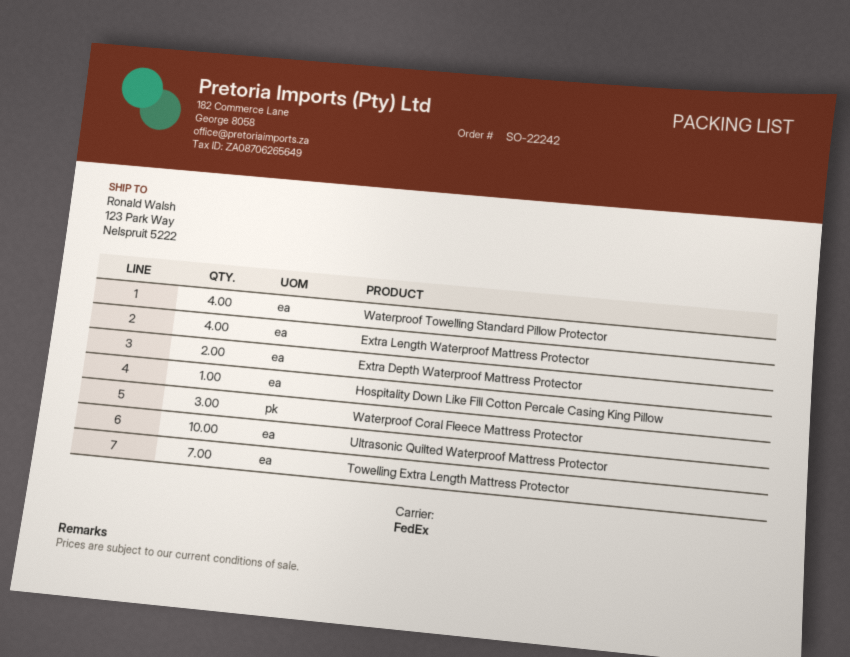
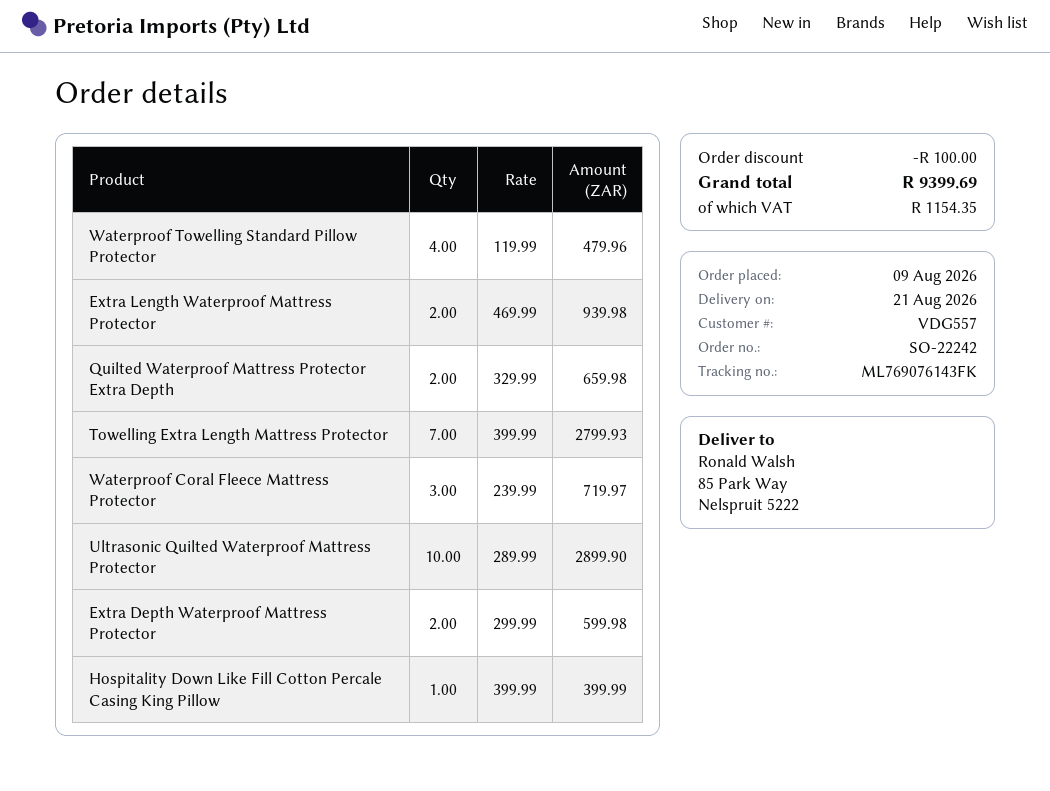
ship to: 123 Park Way, Nelspruit 5222 -> 85 Park Way, Nelspruit 5222
Extra Length Waterproof Mattress Protector: 4 -> 2
Quilted Waterproof Mattress Protector Extra Depth: none -> 2

